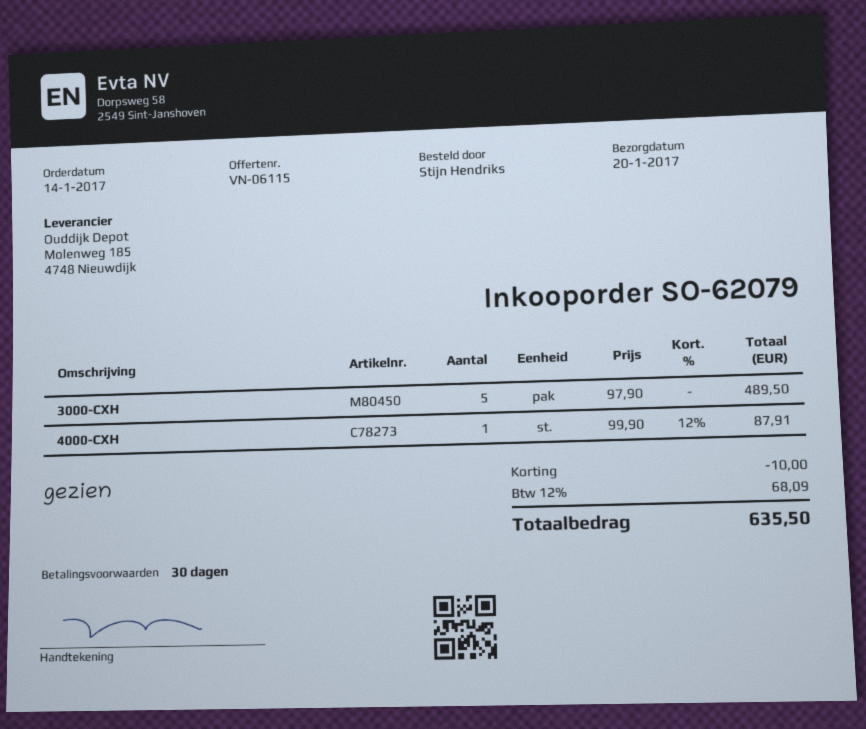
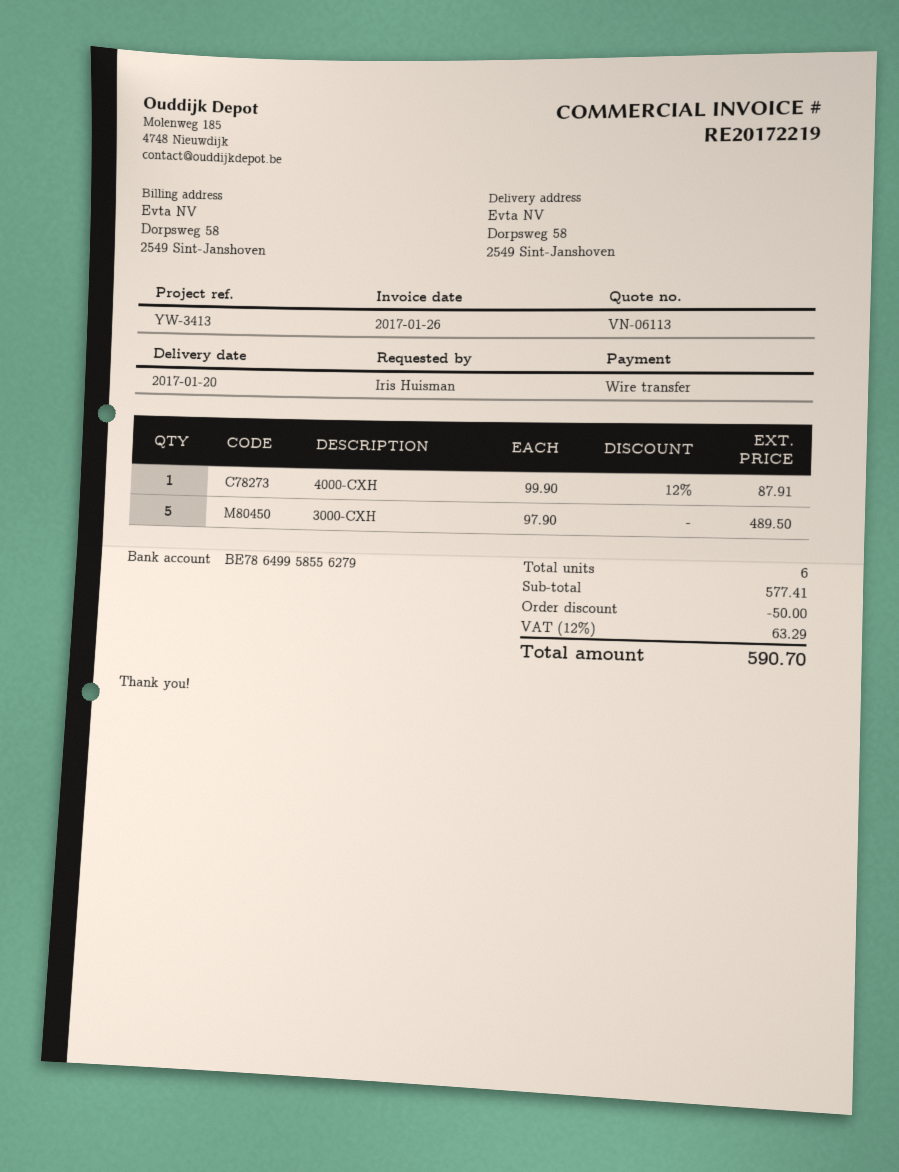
quote number: VN-06115 -> VN-06113
ordered by: Stijn Hendriks -> Iris Huisman
discount: 10.00 -> 50.00
tax: 12% = 68.09 -> 12% = 63.29
total: 635.50 -> 590.70

